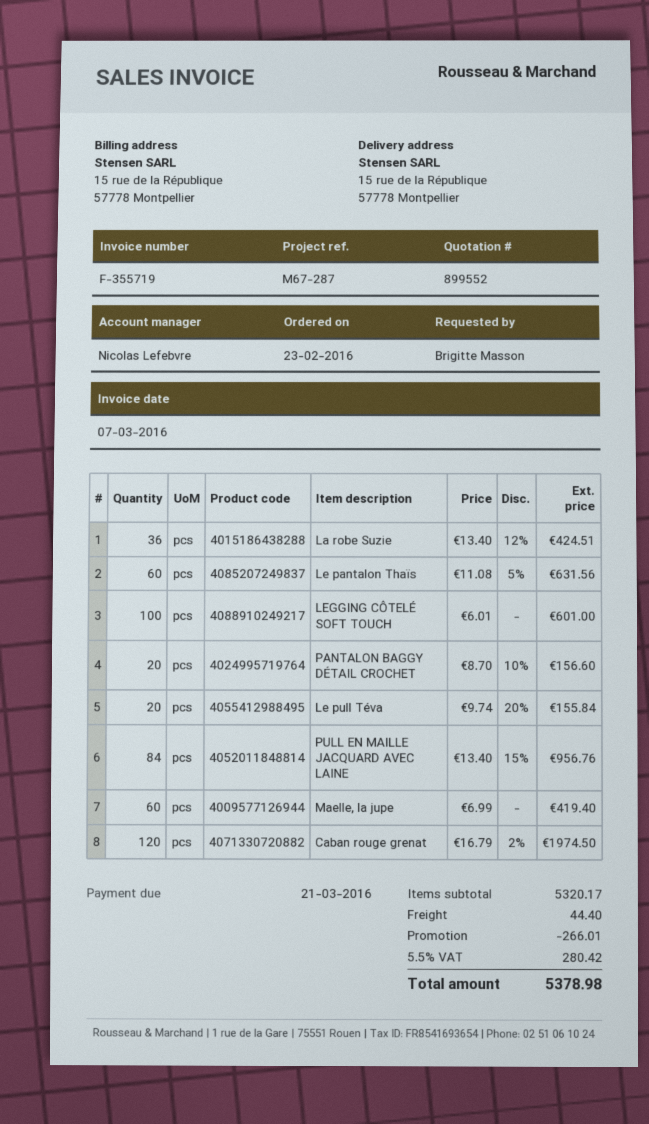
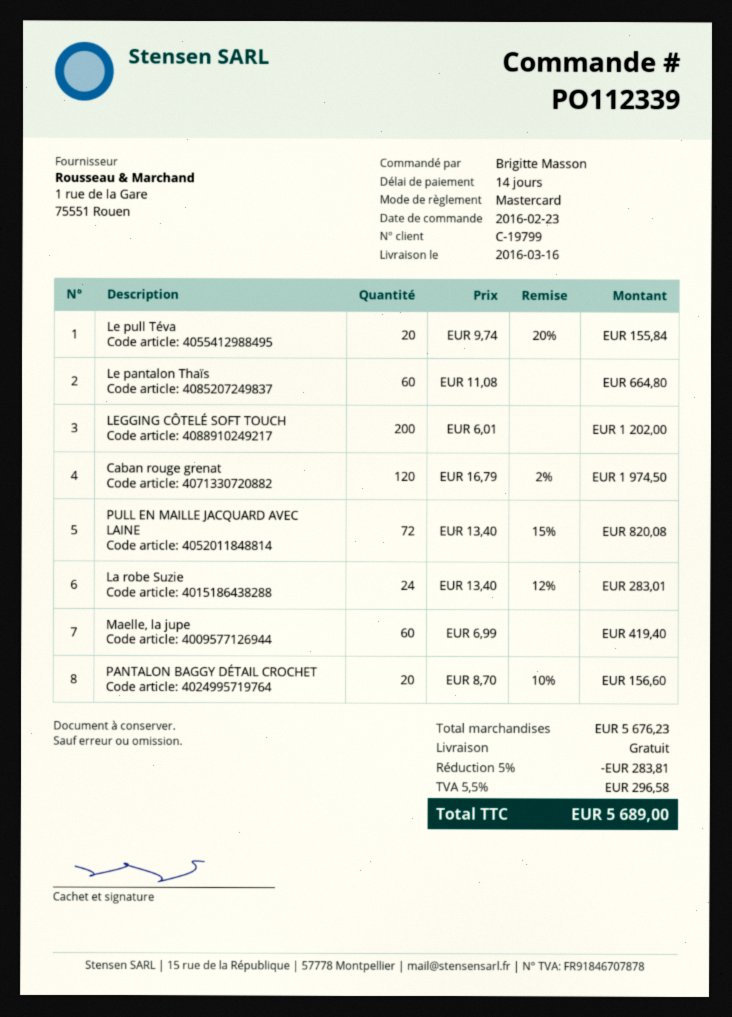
La robe Suzie: 36 x 13.40 - 12% = 424.51 -> 24 x 13.40 - 12% = 283.01
Le pantalon Thaïs: 60 x 11.08 - 5% = 631.56 -> 60 x 11.08 = 664.80
LEGGING CÔTELÉ SOFT TOUCH: 100 x 6.01 = 601.00 -> 200 x 6.01 = 1202.00
PULL EN MAILLE JACQUARD AVEC LAINE: 84 x 13.40 - 15% = 956.76 -> 72 x 13.40 - 15% = 820.08
subtotal: 5320.17 -> 5676.23
discount: 266.01 -> 283.81
shipping: 44.40 -> 0.00
tax: 5.5% = 280.42 -> 5.5% = 296.58
total: 5378.98 -> 5689.00

